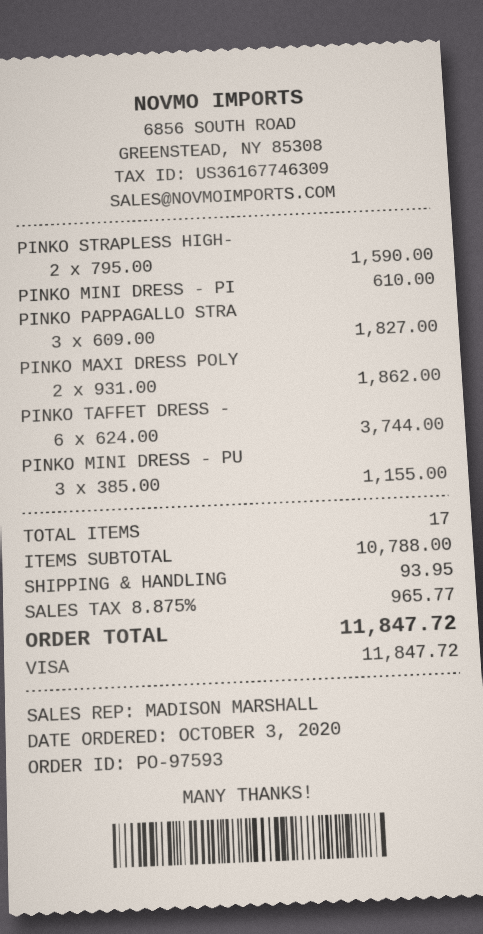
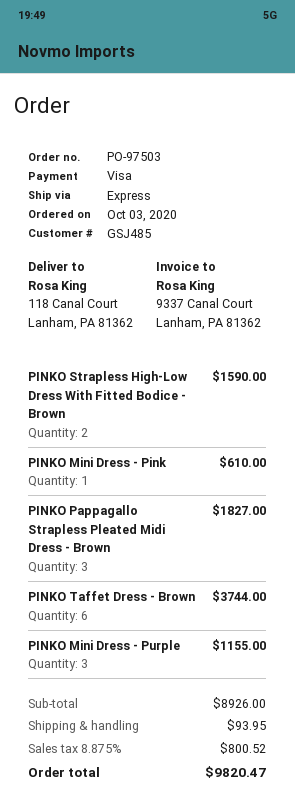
order number: PO-97593 -> PO-97503
PINKO MAXI DRESS POLY: 2 for 1862.00 -> none
subtotal: 10788.00 -> 8926.00
tax: 8.875% = 965.77 -> 8.875% = 800.52
total: 11847.72 -> 9820.47

